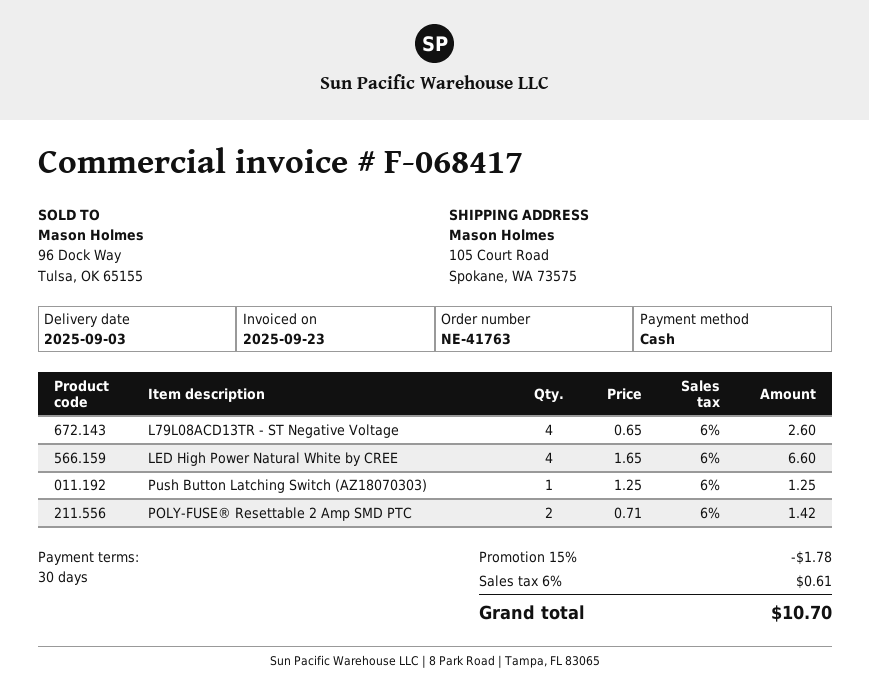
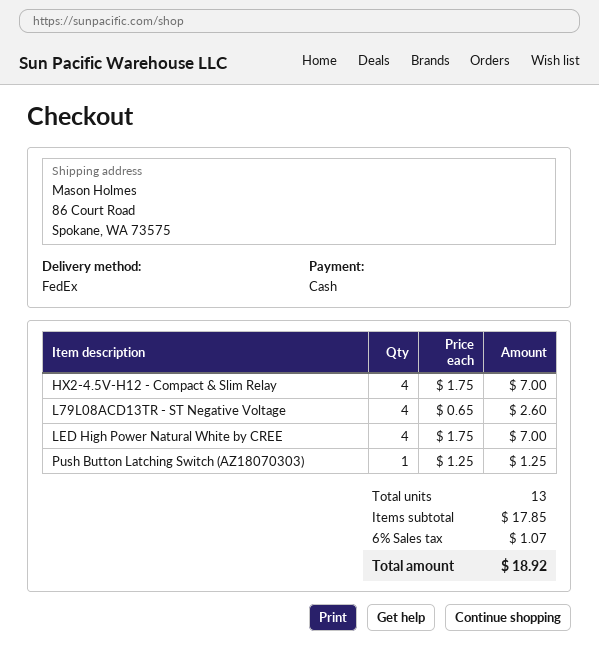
ship to: 105 Court Road, Spokane, WA 73575 -> 86 Court Road, Spokane, WA 73575
LED High Power Natural White by CREE: 4 x 1.65 = 6.60 -> 4 x 1.75 = 7.00
POLY-FUSE® Resettable 2 Amp SMD PTC: 2 x 0.71 = 1.42 -> none
HX2-4.5V-H12 - Compact & Slim Relay: none -> 4 x 1.75 = 7.00
discount: 15% = 1.78 -> none
tax: 6% = 0.61 -> 6% = 1.07
total: 10.70 -> 18.92

